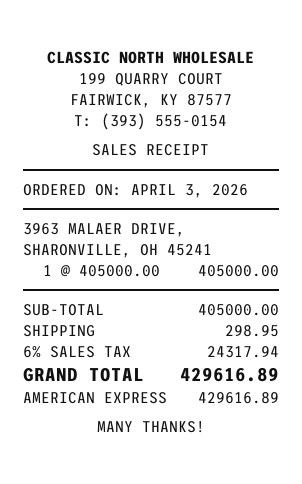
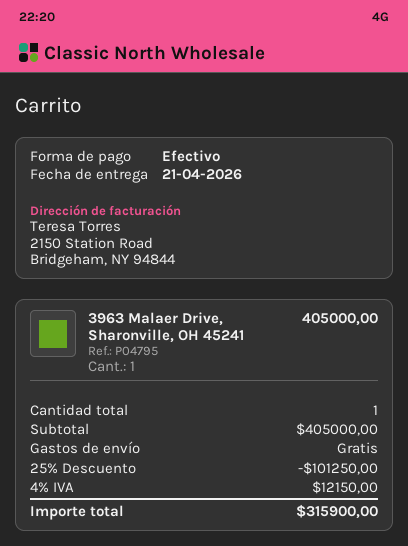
payment method: American Express -> cash
discount: none -> 25% = 101250.00
shipping: 298.95 -> 0.00
tax: 6% = 24317.94 -> 4% = 12150.00
total: 429616.89 -> 315900.00

